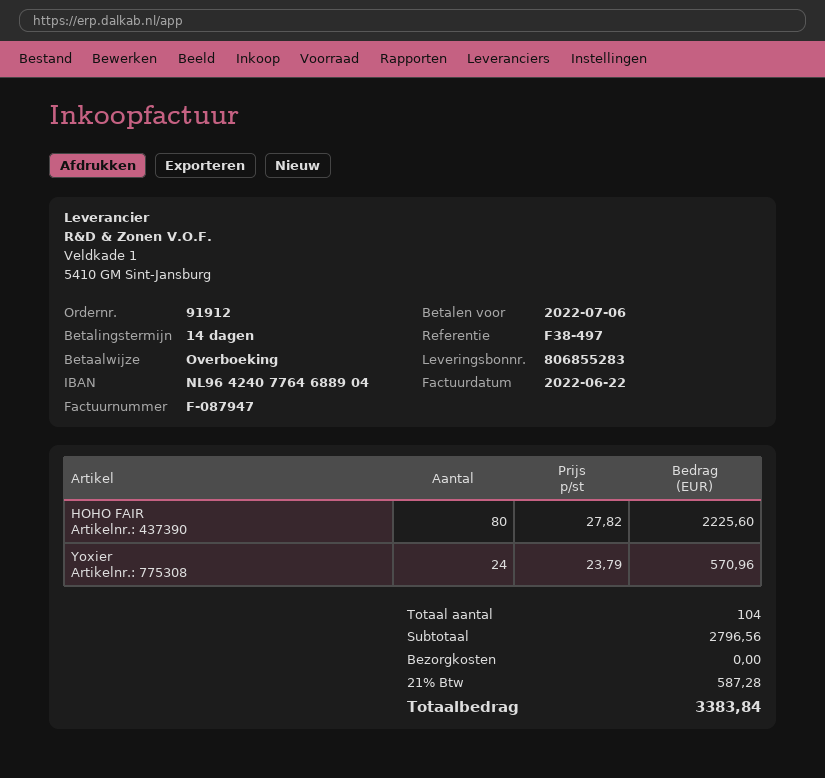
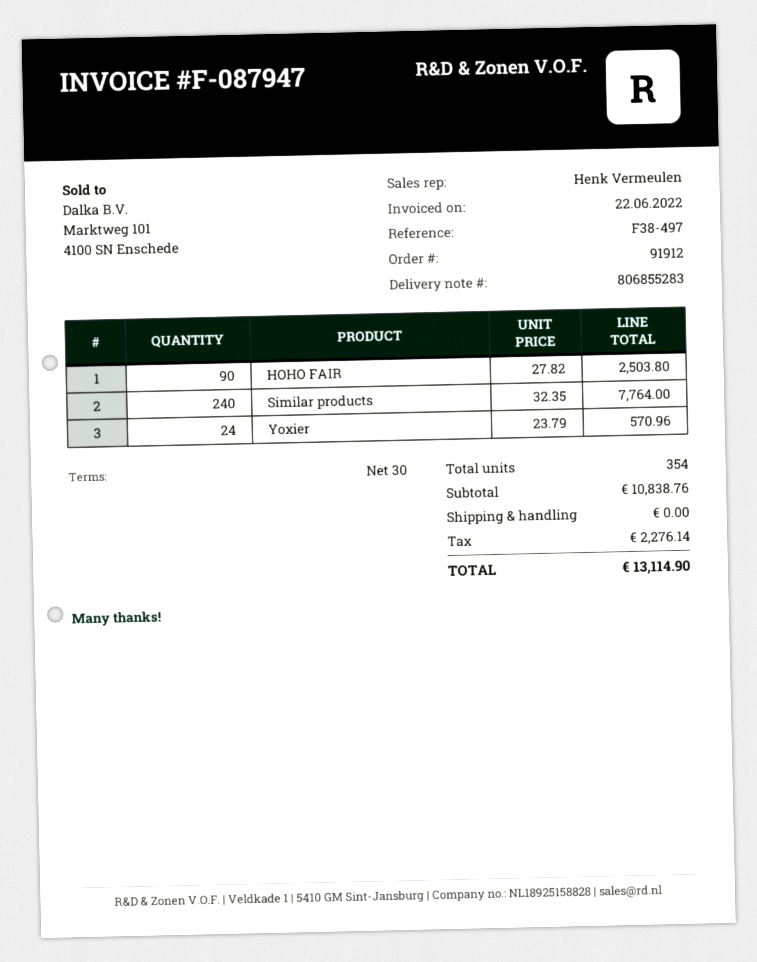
payment terms: 14 days -> 30 days
HOHO FAIR: 80 x 27.82 = 2225.60 -> 90 x 27.82 = 2503.80
Similar products: none -> 240 x 32.35 = 7764.00
total quantity: 104 -> 354
subtotal: 2796.56 -> 10838.76
tax: 587.28 -> 2276.14
total: 3383.84 -> 13114.90

